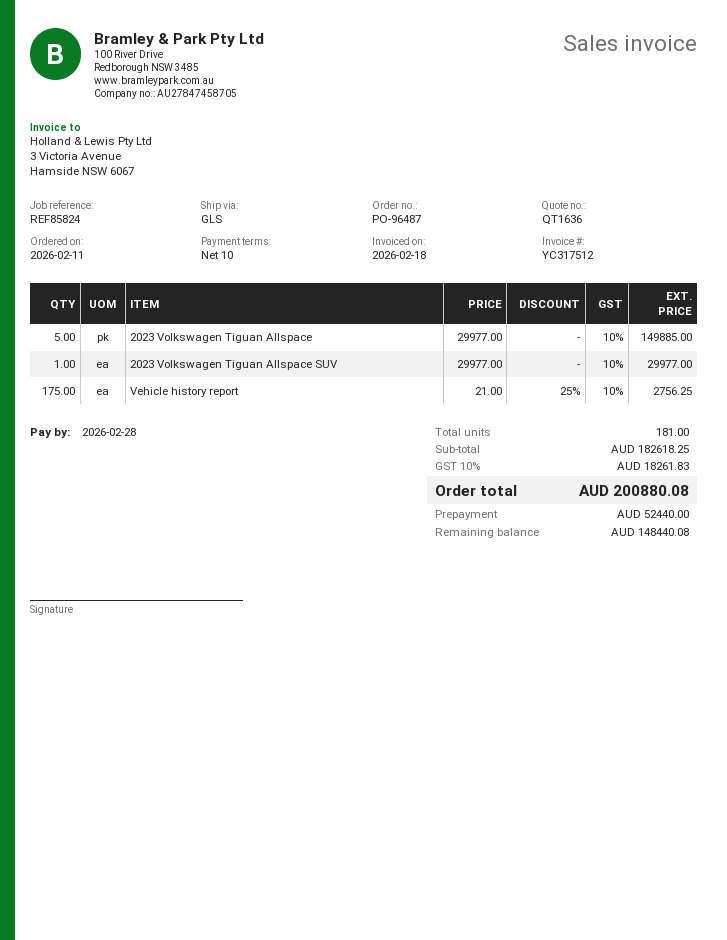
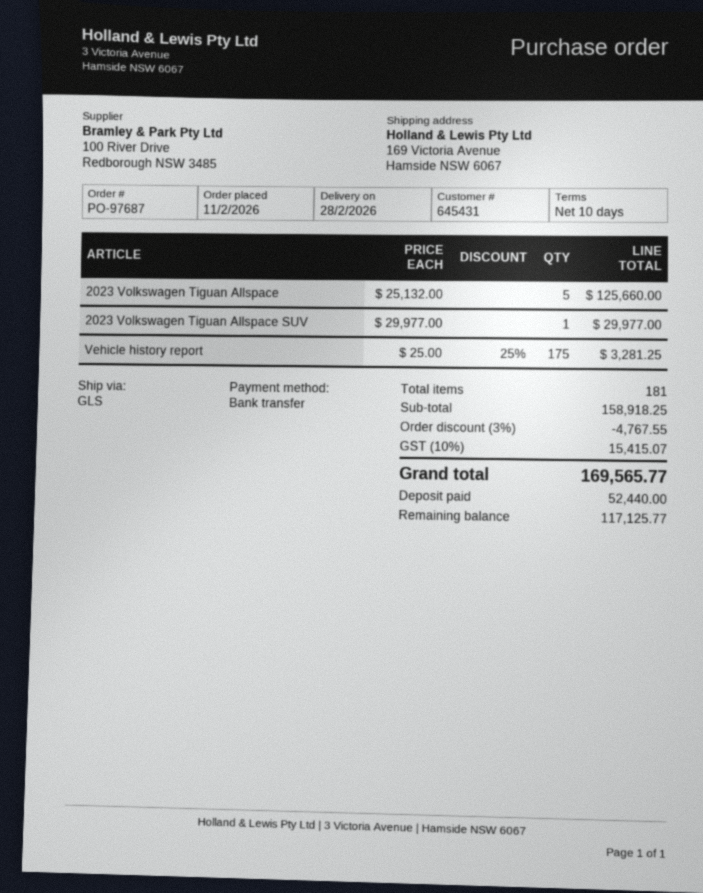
order number: PO-96487 -> PO-97687
2023 Volkswagen Tiguan Allspace: 5 x 29977.00 = 149885.00 -> 5 x 25132.00 = 125660.00
Vehicle history report: 175 x 21.00 - 25% = 2756.25 -> 175 x 25.00 - 25% = 3281.25
subtotal: 182618.25 -> 158918.25
discount: none -> 3% = 4767.55
tax: 10% = 18261.83 -> 10% = 15415.07
total: 200880.08 -> 169565.77
balance: 148440.08 -> 117125.77

